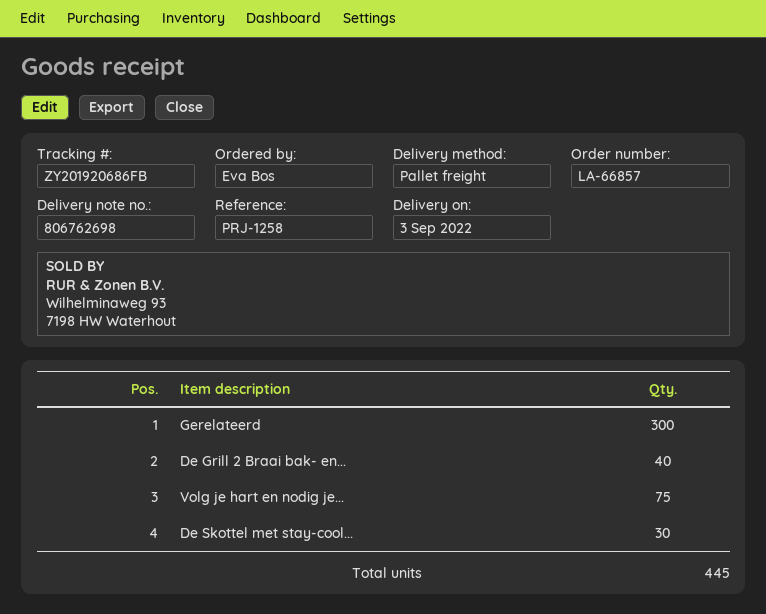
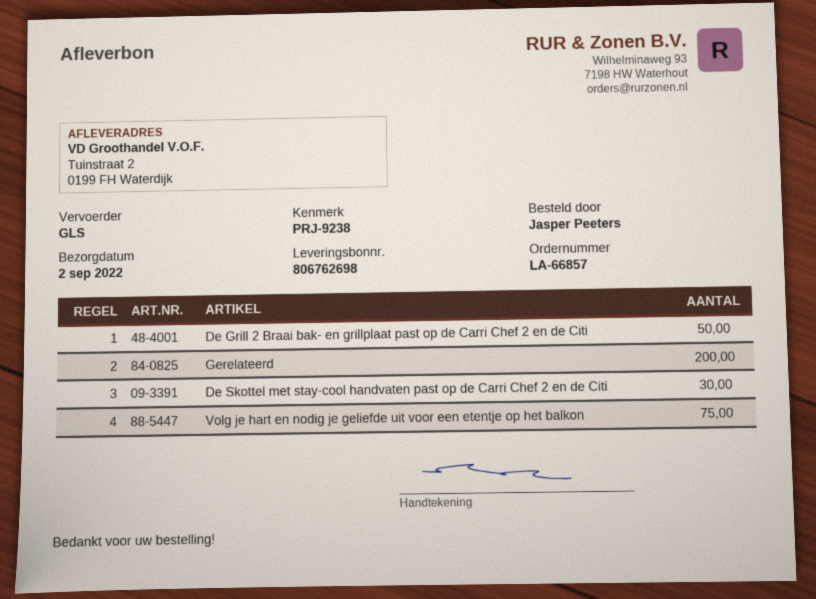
delivery date: 2022-09-03 -> 2022-09-02
reference: PRJ-1258 -> PRJ-9238
ordered by: Eva Bos -> Jasper Peeters
shipping method: pallet freight -> GLS
Gerelateerd: 300 -> 200
De Grill 2 Braai bak- en...: 40 -> 50

